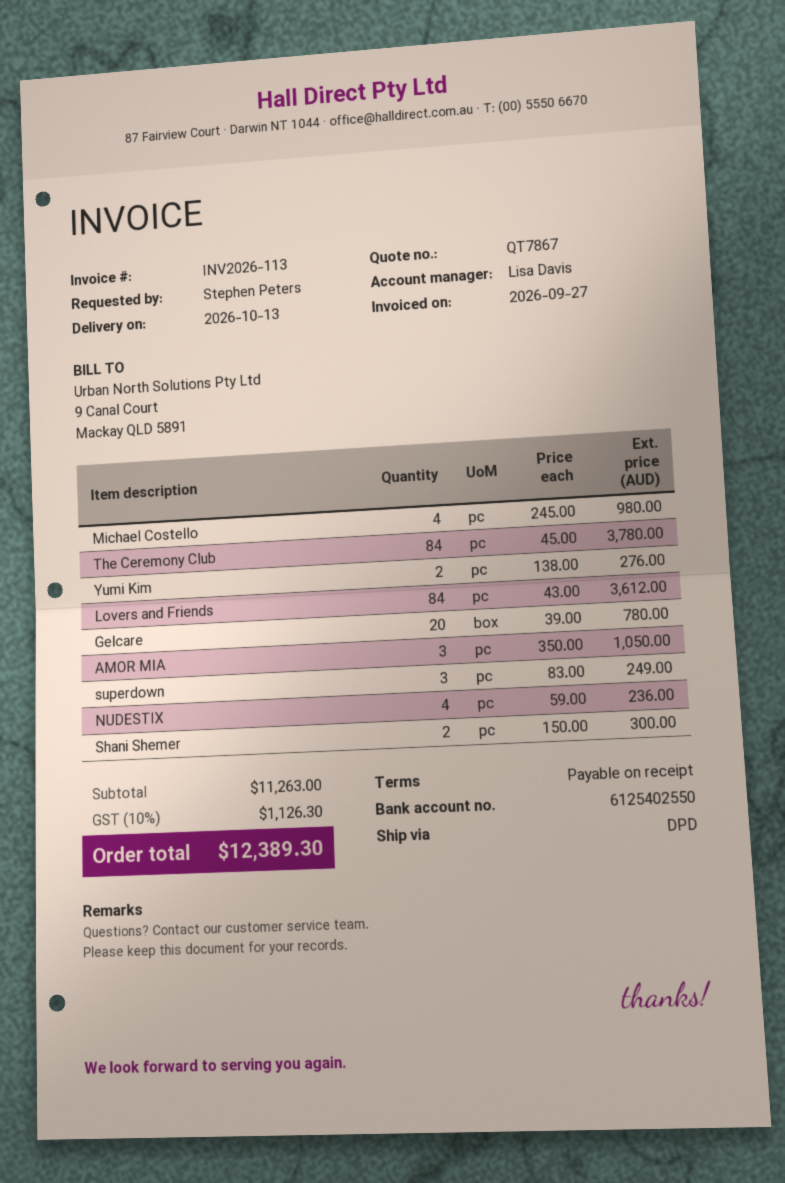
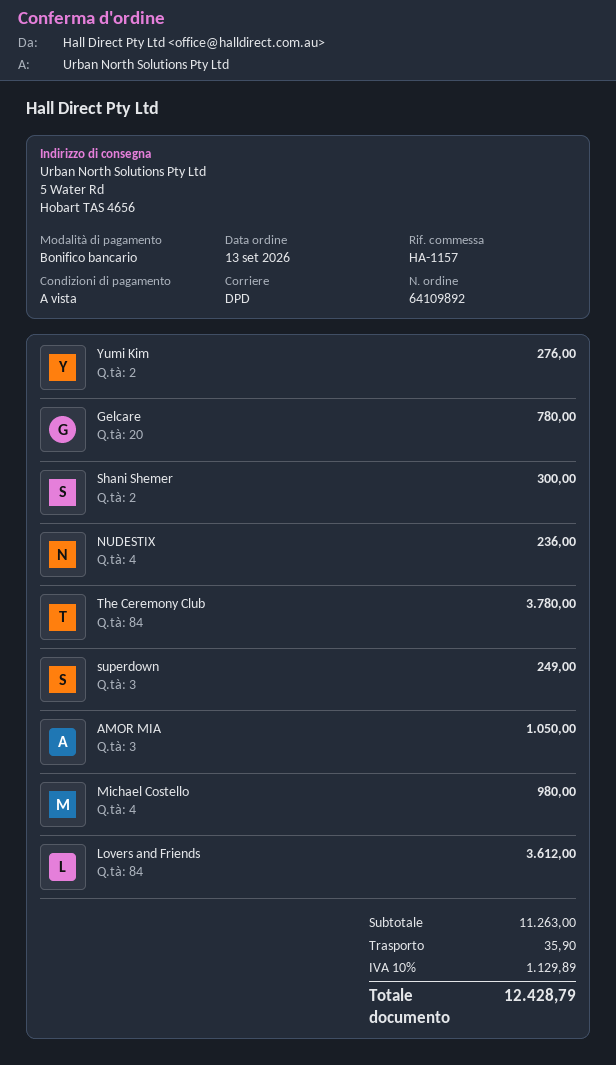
shipping: none -> 35.90
tax: 10% = 1126.30 -> 10% = 1129.89
total: 12389.30 -> 12428.79

